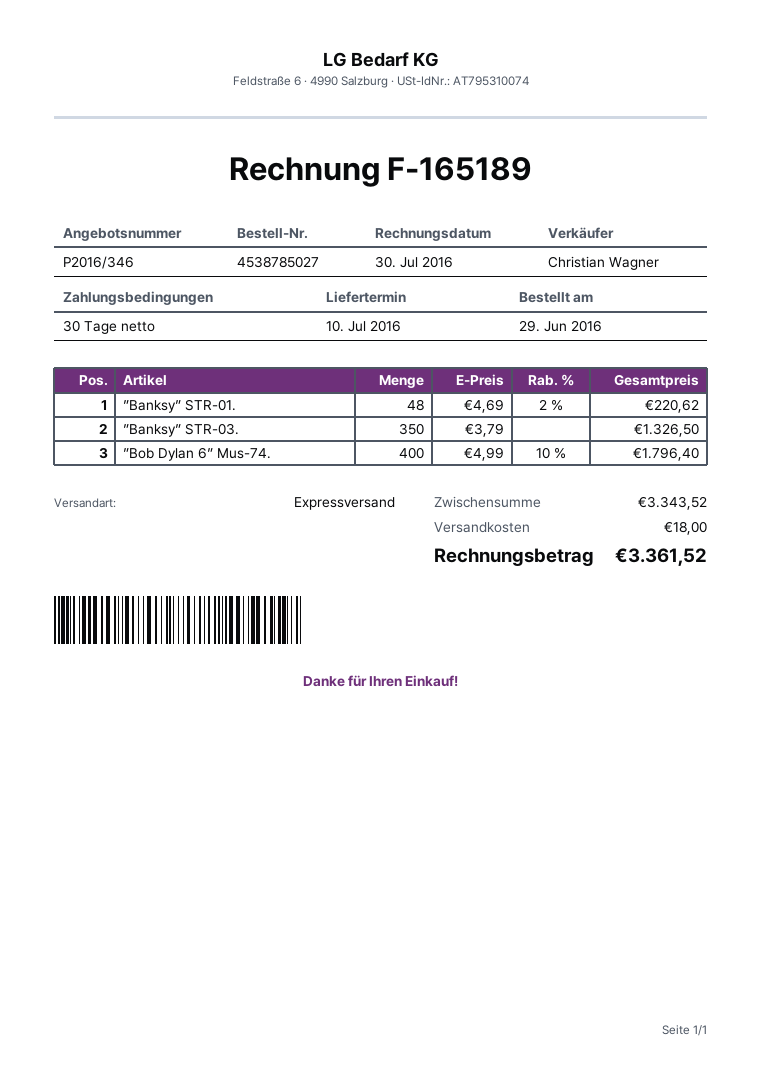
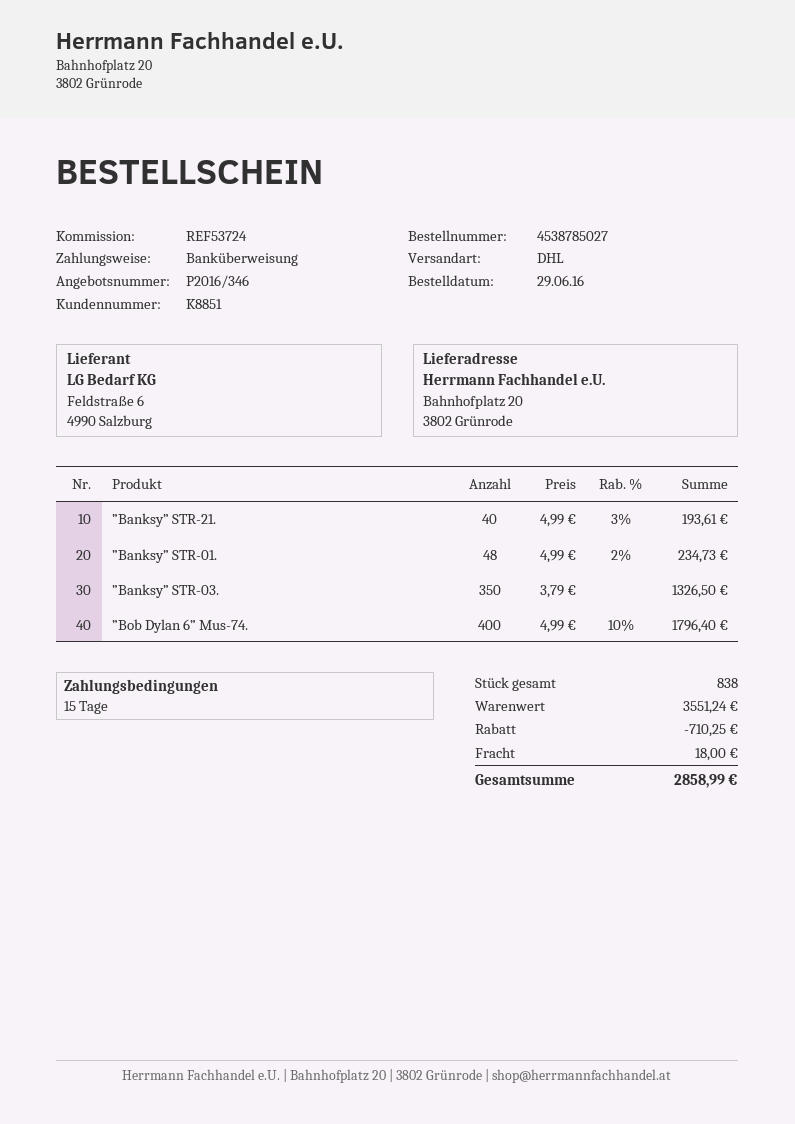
payment terms: 30 days -> 15 days
shipping method: express -> DHL
”Banksy” STR-01.: 48 x 4.69 - 2% = 220.62 -> 48 x 4.99 - 2% = 234.73
”Banksy” STR-21.: none -> 40 x 4.99 - 3% = 193.61
subtotal: 3343.52 -> 3551.24
discount: none -> 710.25
total: 3361.52 -> 2858.99

